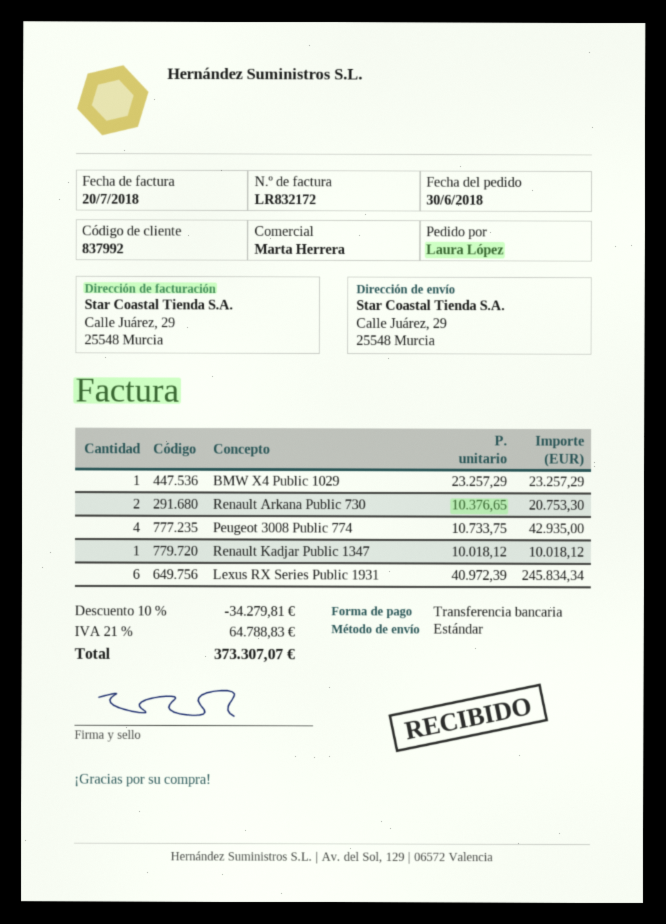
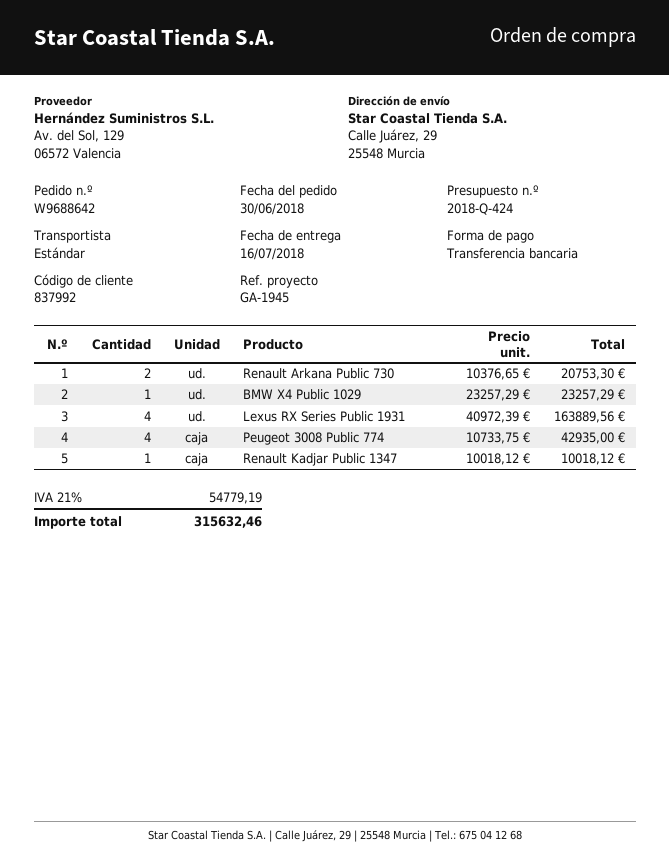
Lexus RX Series Public 1931: 6 x 40972.39 = 245834.34 -> 4 x 40972.39 = 163889.56
discount: 10% = 34279.81 -> none
tax: 21% = 64788.83 -> 21% = 54779.19
total: 373307.07 -> 315632.46

